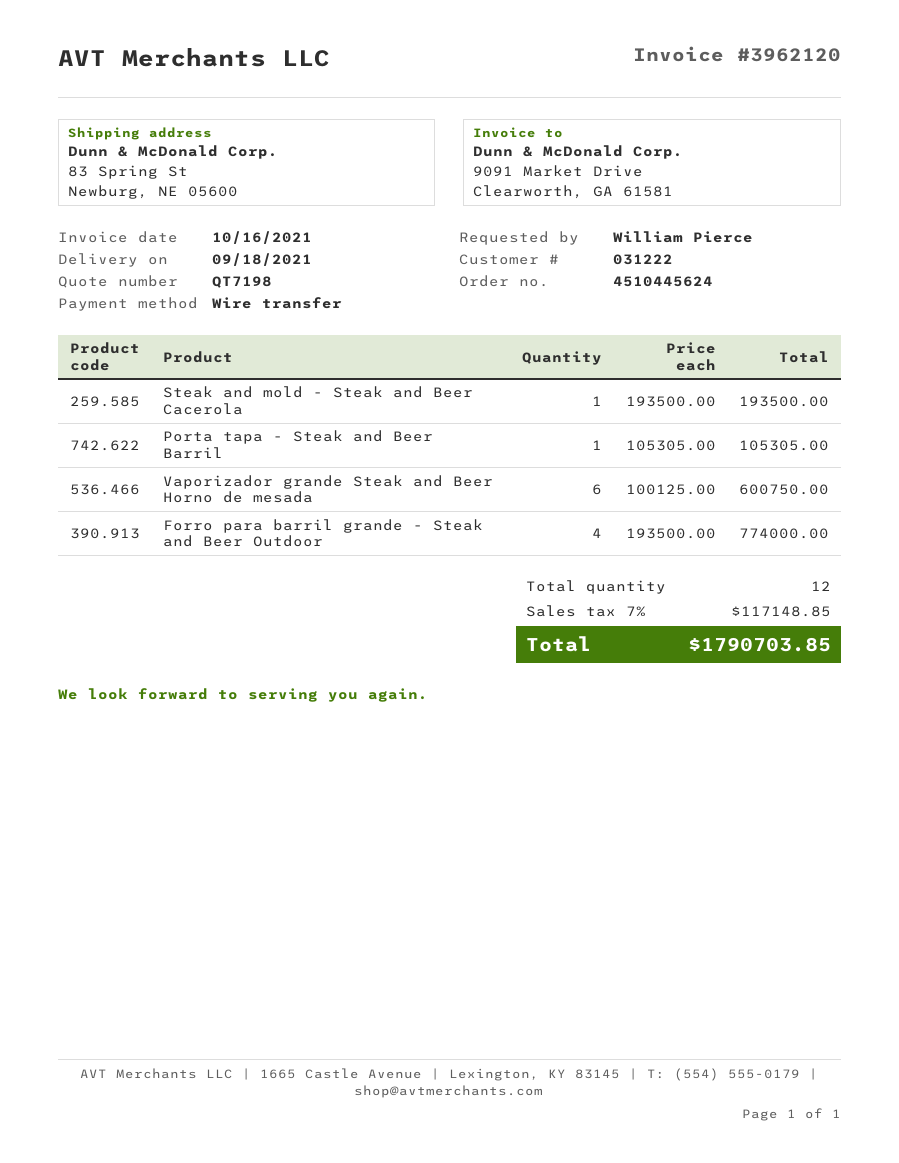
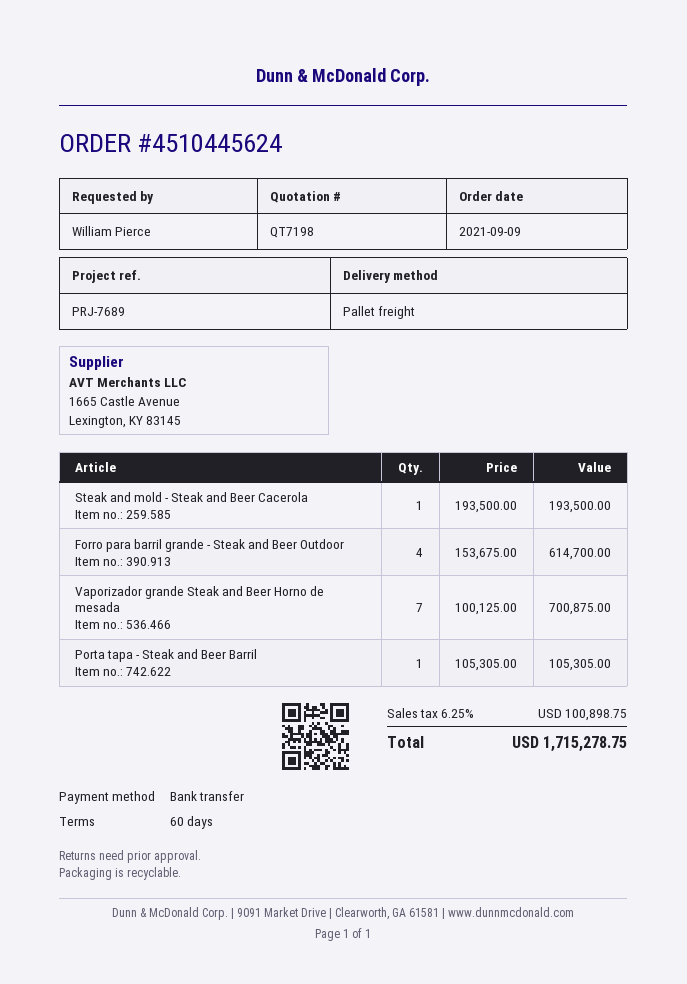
Vaporizador grande Steak and Beer Horno de mesada: 6 x 100125.00 = 600750.00 -> 7 x 100125.00 = 700875.00
Forro para barril grande - Steak and Beer Outdoor: 4 x 193500.00 = 774000.00 -> 4 x 153675.00 = 614700.00
tax: 7% = 117148.85 -> 6.25% = 100898.75
total: 1790703.85 -> 1715278.75

